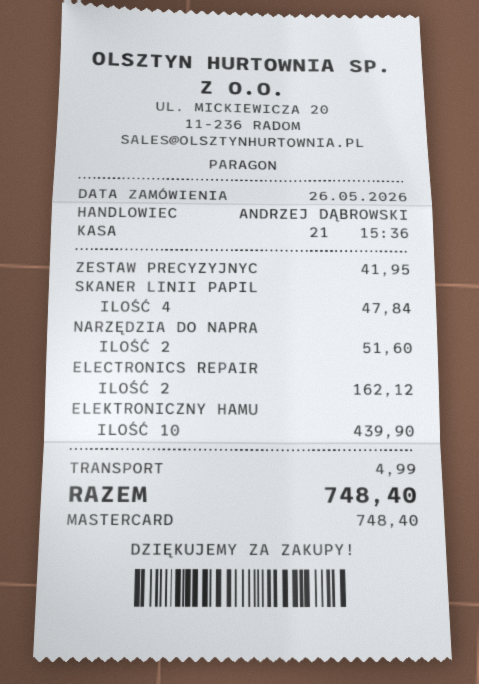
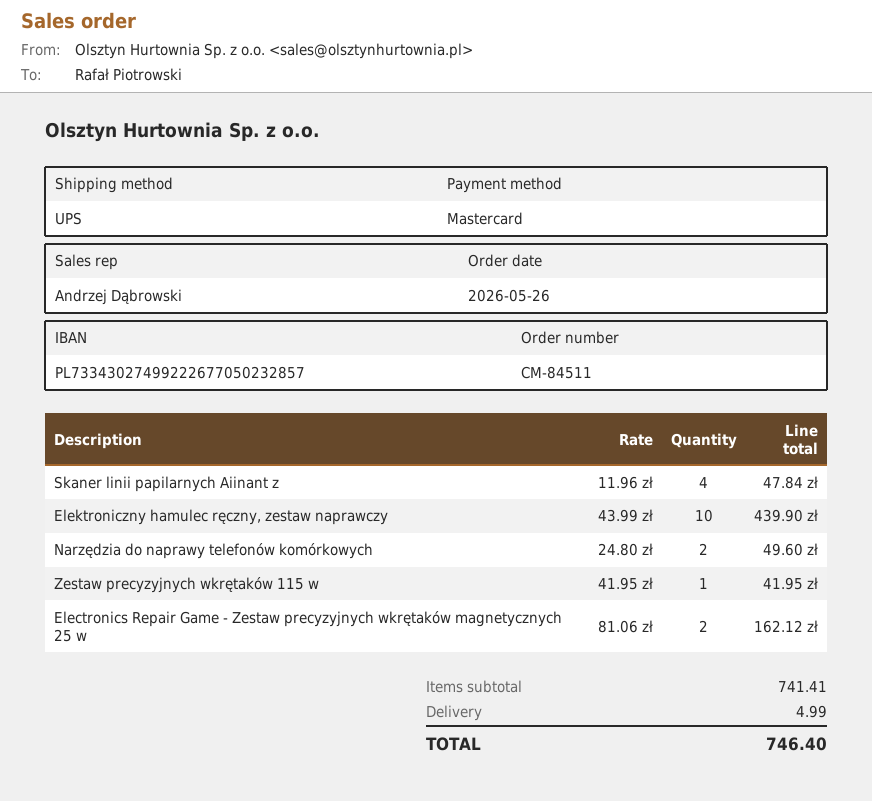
NARZĘDZIA DO NAPRA: 2 for 51.60 -> 2 for 49.60
total: 748.40 -> 746.40

